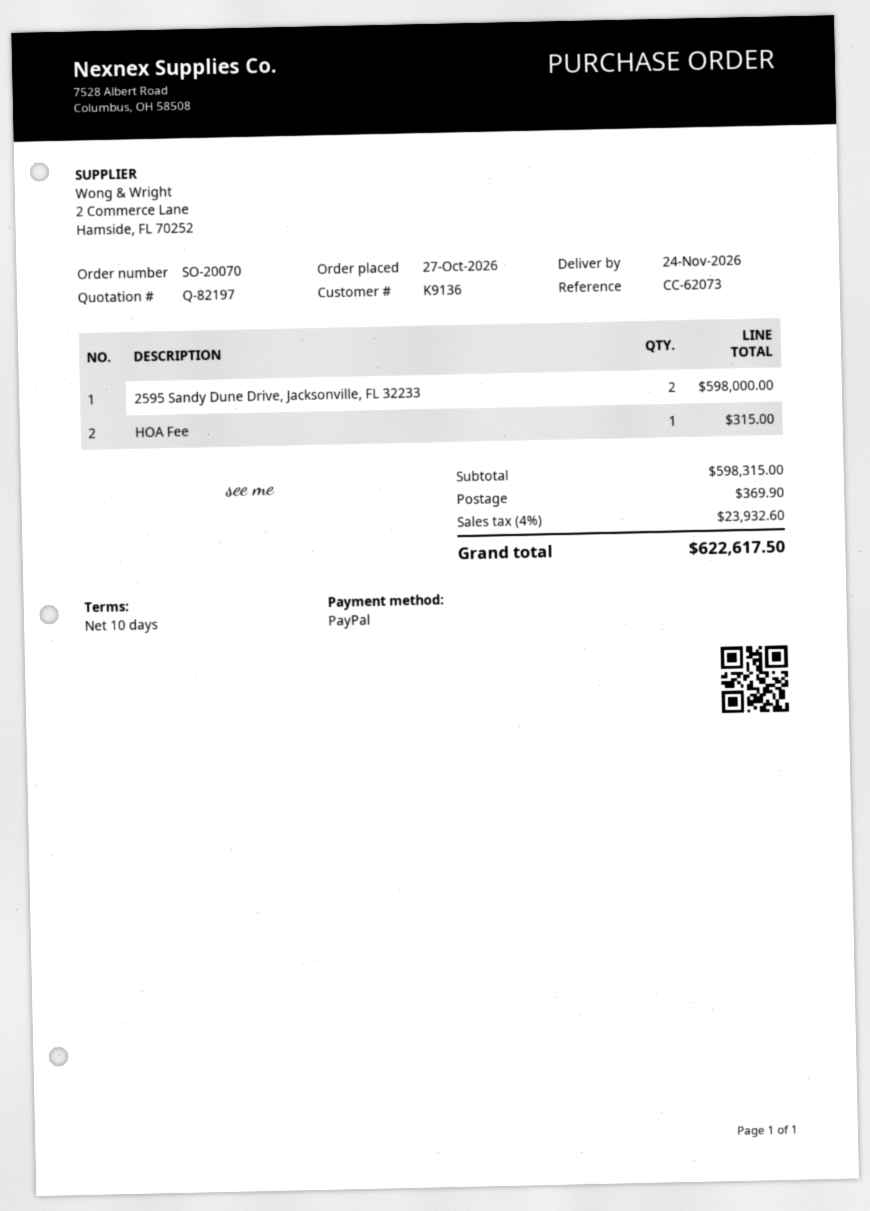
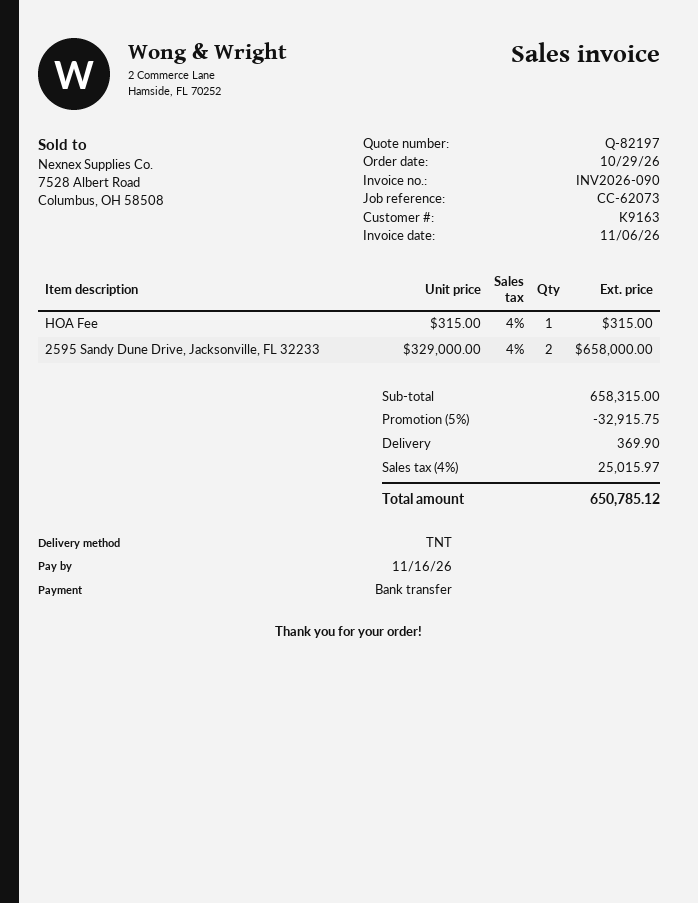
order date: 2026-10-27 -> 2026-10-29
customer number: K9136 -> K9163
payment method: PayPal -> bank transfer
2595 Sandy Dune Drive, Jacksonville, FL 32233: 2 for 598000.00 -> 2 for 658000.00
subtotal: 598315.00 -> 658315.00
discount: none -> 5% = 32915.75
tax: 4% = 23932.60 -> 4% = 25015.97
total: 622617.50 -> 650785.12

